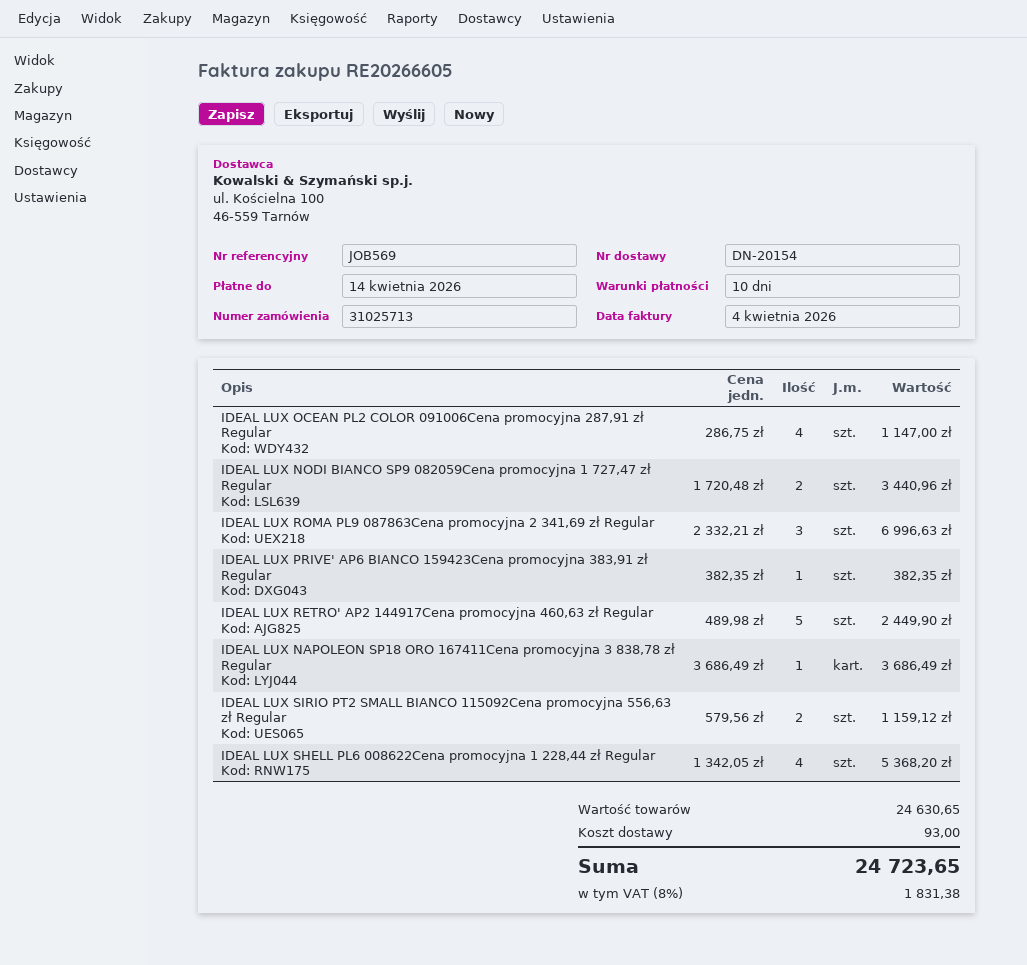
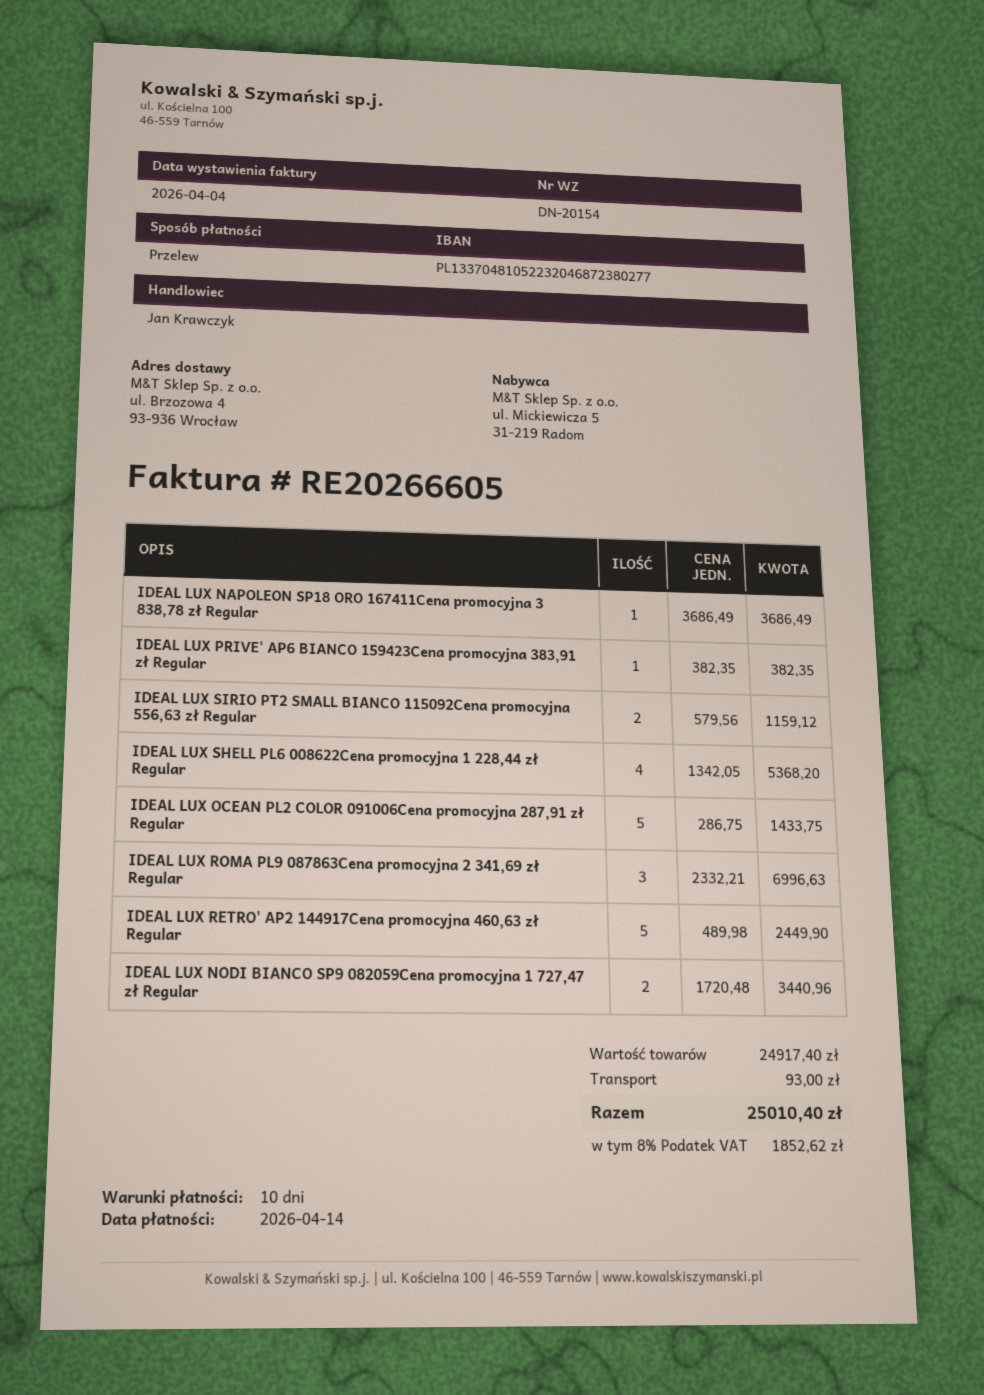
IDEAL LUX OCEAN PL2 COLOR 091006Cena promocyjna 287,91 zł Regular: 4 x 286.75 = 1147.00 -> 5 x 286.75 = 1433.75
subtotal: 24630.65 -> 24917.40
tax: 8% = 1831.38 -> 8% = 1852.62
total: 24723.65 -> 25010.40

